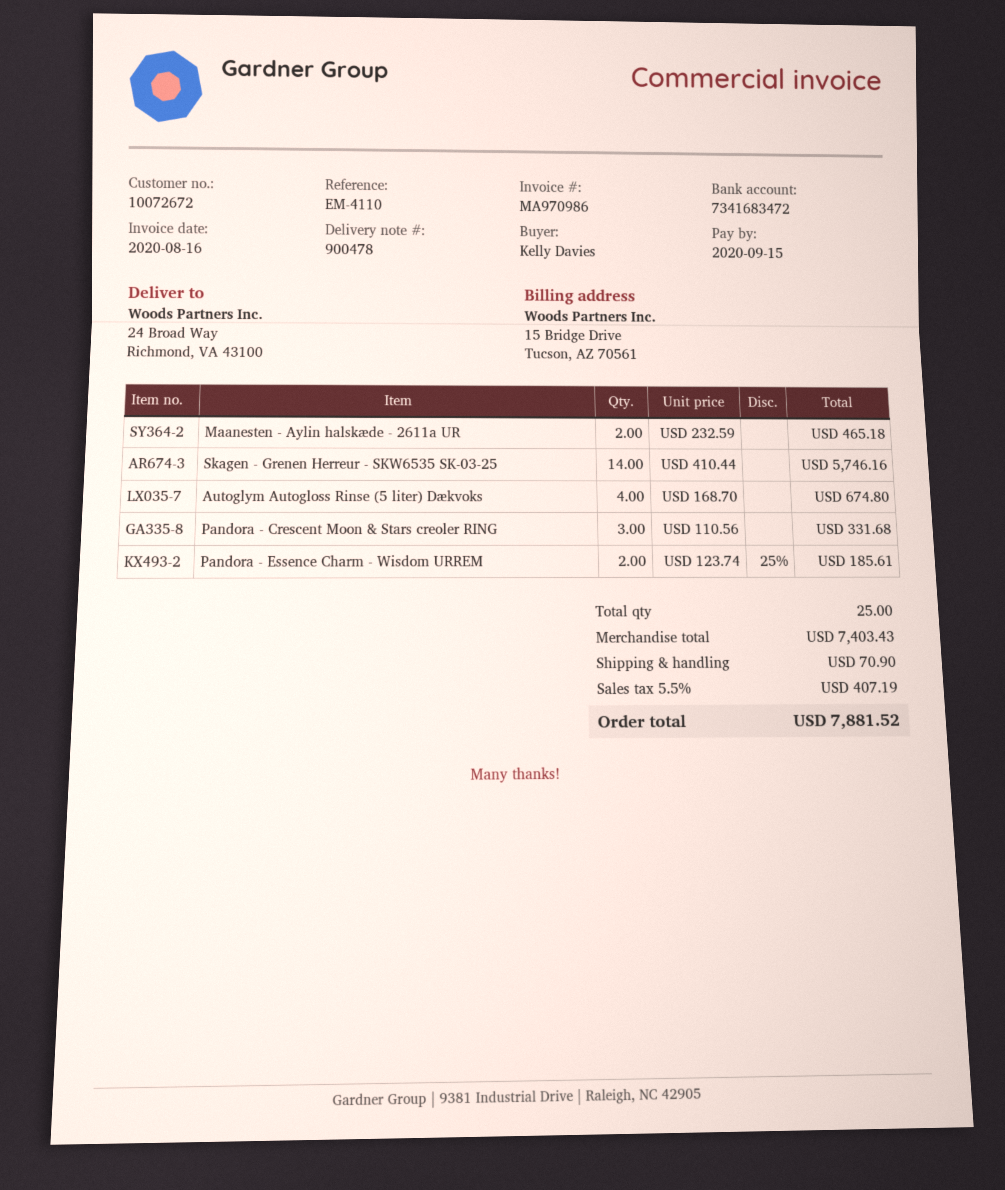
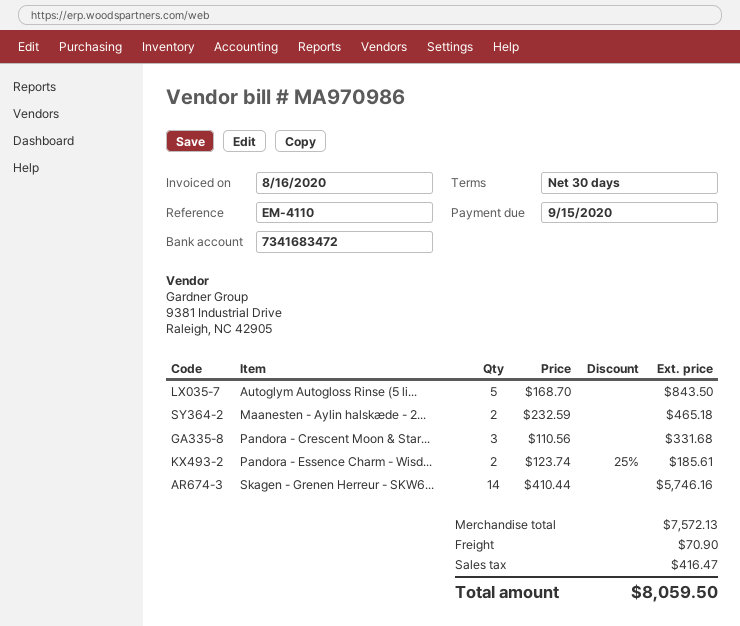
Autoglym Autogloss Rinse (5 liter) Dækvoks: 4 x 168.70 = 674.80 -> 5 x 168.70 = 843.50
subtotal: 7403.43 -> 7572.13
tax: 407.19 -> 416.47
total: 7881.52 -> 8059.50

